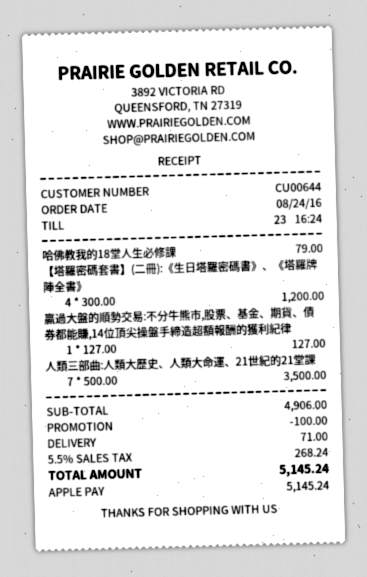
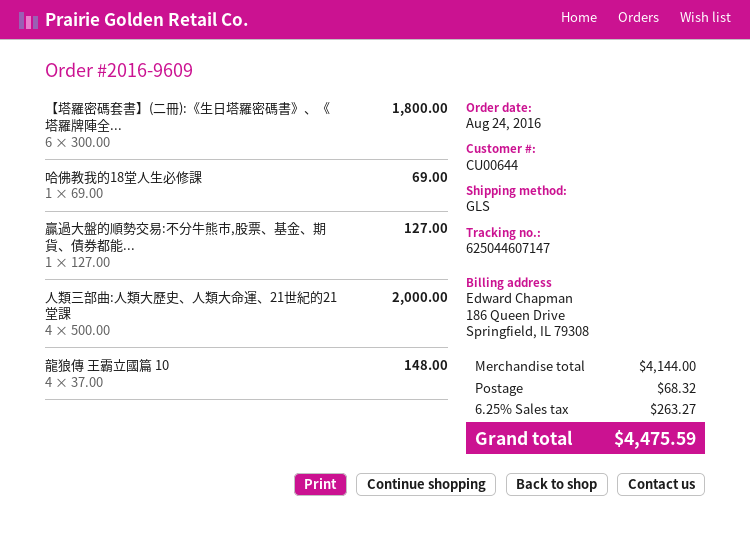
哈佛教我的18堂人生必修課: 1 x 79.00 = 79.00 -> 1 x 69.00 = 69.00
【塔羅密碼套書】(二冊):《生日塔羅密碼書》、《塔羅牌陣全書》: 4 x 300.00 = 1200.00 -> 6 x 300.00 = 1800.00
人類三部曲:人類大歷史、人類大命運、21世紀的21堂課: 7 x 500.00 = 3500.00 -> 4 x 500.00 = 2000.00
龍狼傳 王霸立國篇 10: none -> 4 x 37.00 = 148.00
subtotal: 4906.00 -> 4144.00
discount: 100.00 -> none
shipping: 71.00 -> 68.32
tax: 5.5% = 268.24 -> 6.25% = 263.27
total: 5145.24 -> 4475.59

